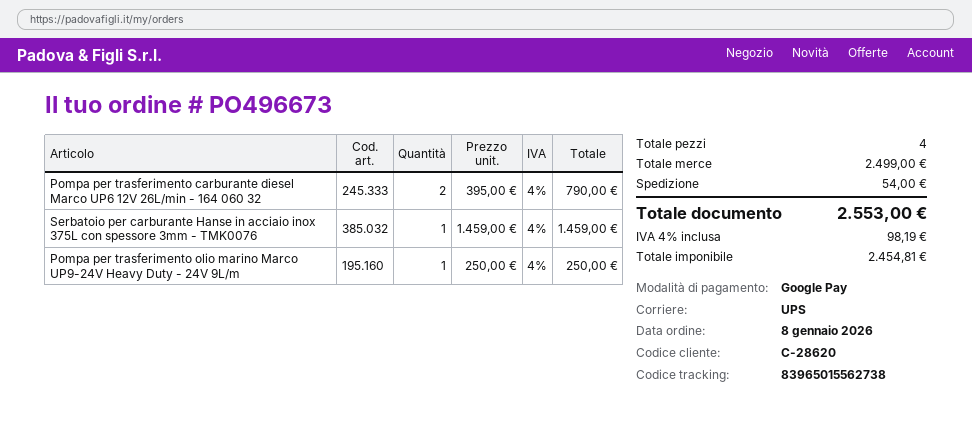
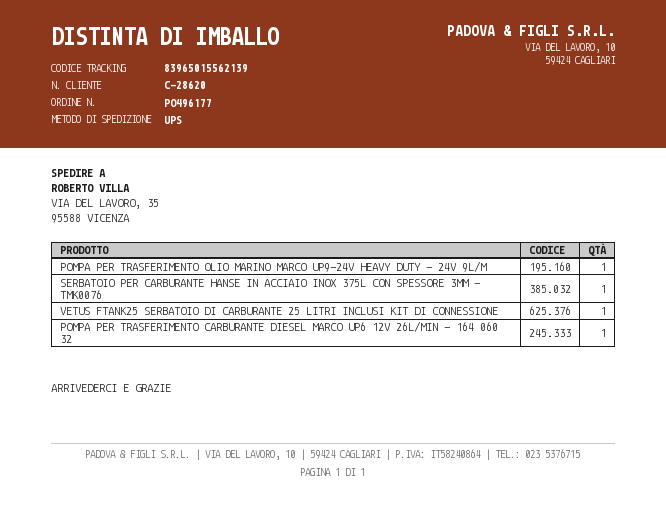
order number: PO496673 -> PO496177
tracking number: 83965015562738 -> 83965015562139
Pompa per trasferimento carburante diesel Marco UP6 12V 26L/min - 164 060 32: 2 -> 1
VETUS FTANK25 SERBATOIO DI CARBURANTE 25 LITRI INCLUSI KIT DI CONNESSIONE: none -> 1

